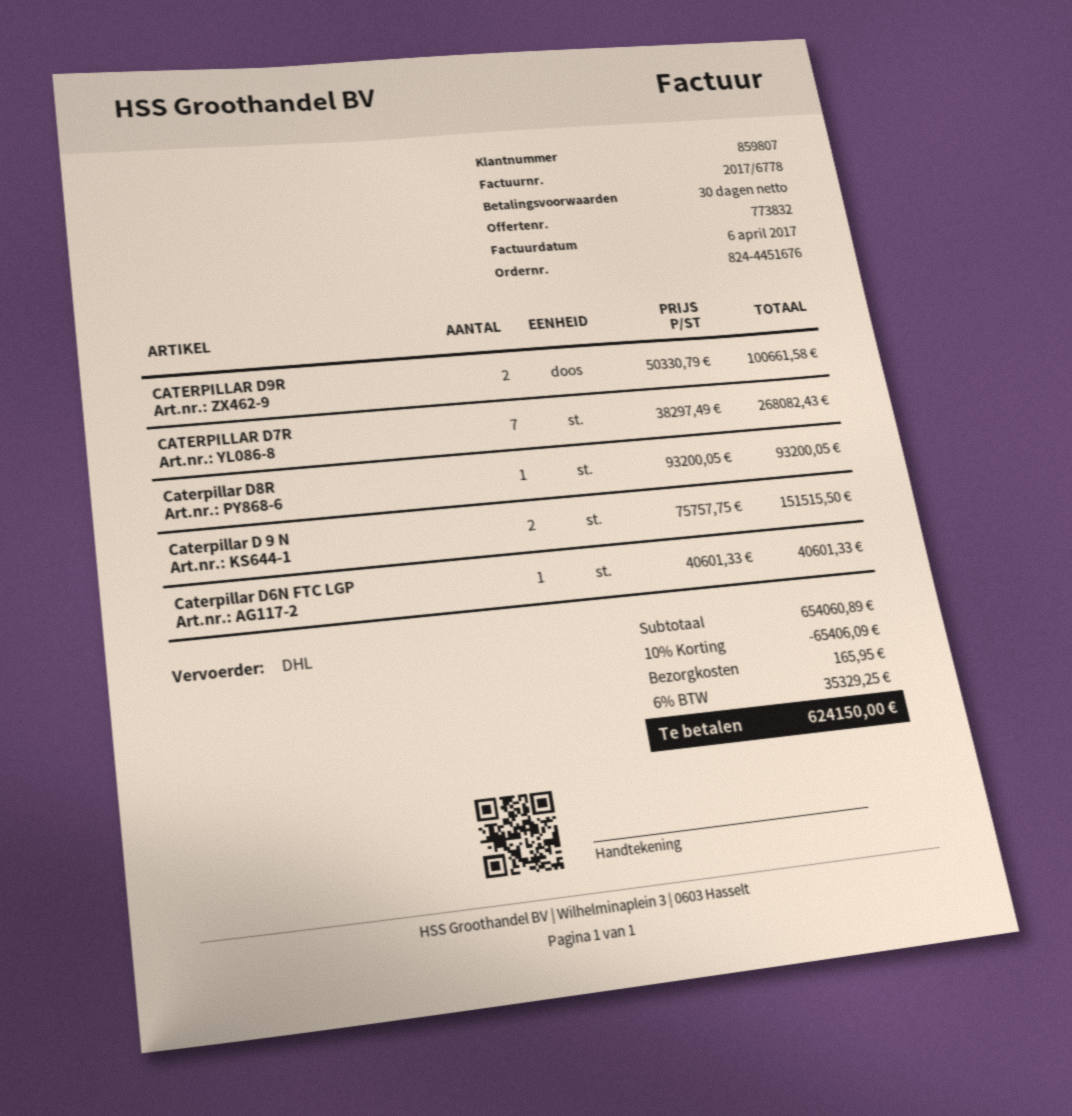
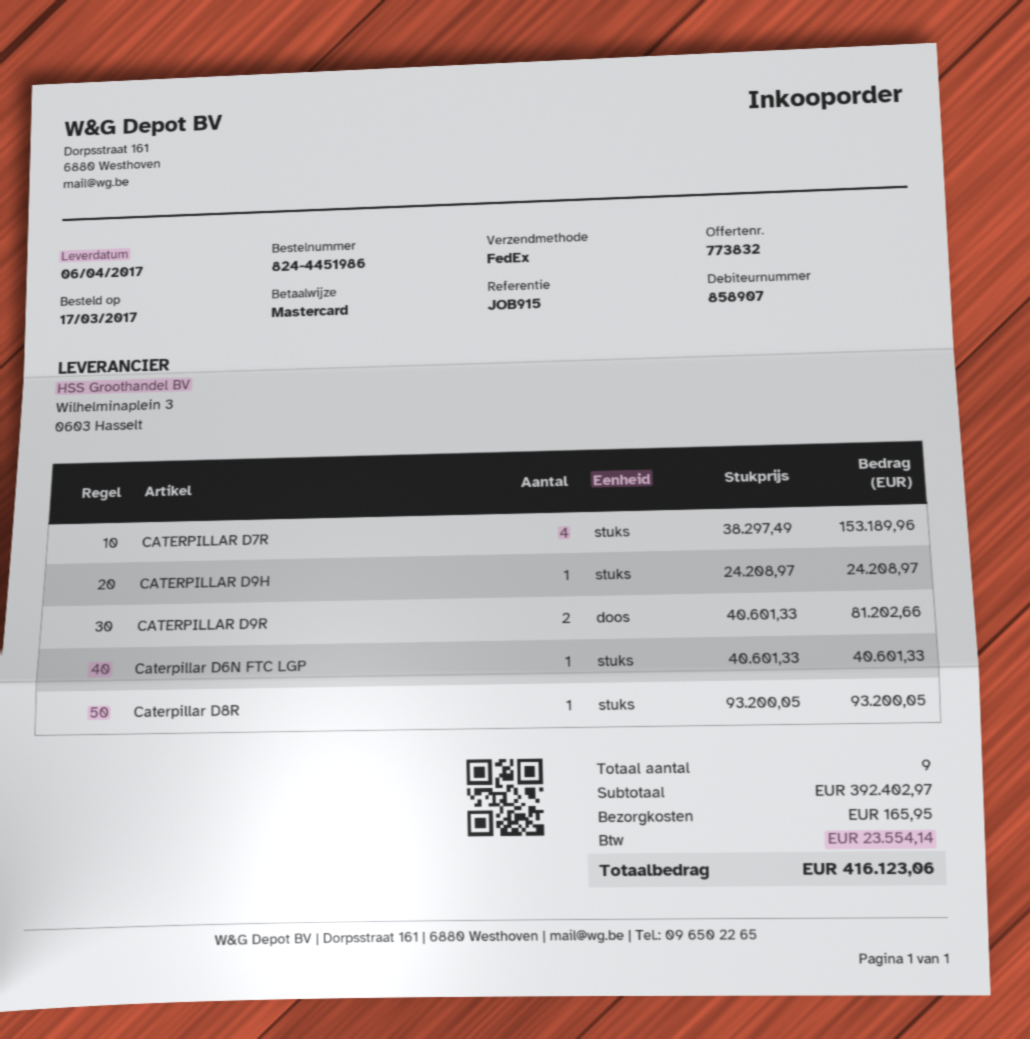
order number: 824-4451676 -> 824-4451986
customer number: 859807 -> 858907
shipping method: DHL -> FedEx
CATERPILLAR D9R: 2 x 50330.79 = 100661.58 -> 2 x 40601.33 = 81202.66
CATERPILLAR D7R: 7 x 38297.49 = 268082.43 -> 4 x 38297.49 = 153189.96
Caterpillar D 9 N: 2 x 75757.75 = 151515.50 -> none
CATERPILLAR D9H: none -> 1 x 24208.97 = 24208.97
subtotal: 654060.89 -> 392402.97
discount: 10% = 65406.09 -> none
tax: 35329.25 -> 23554.14
total: 624150.00 -> 416123.06

